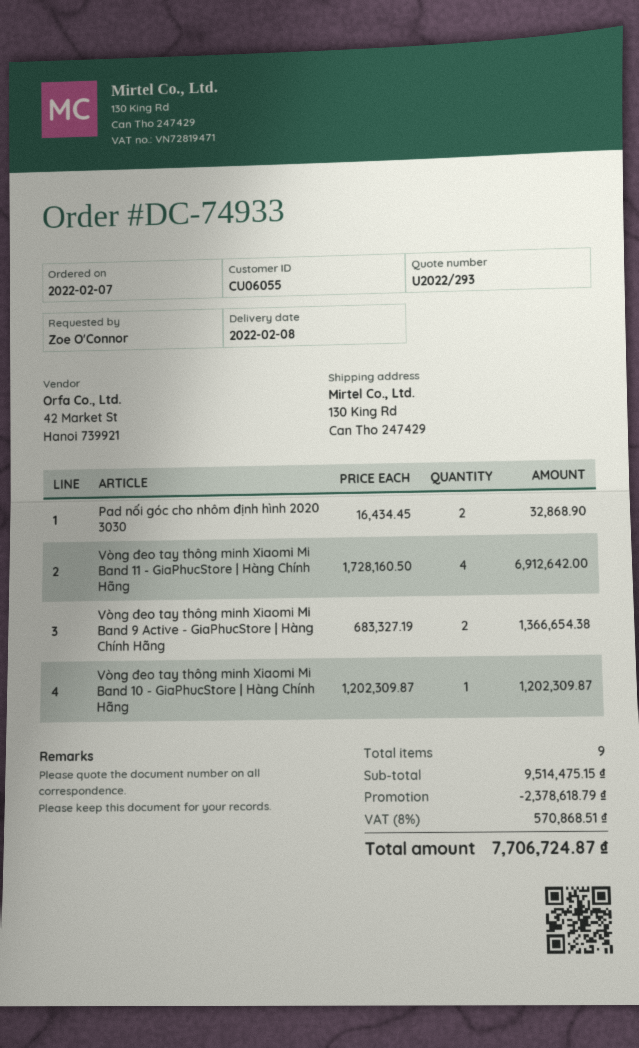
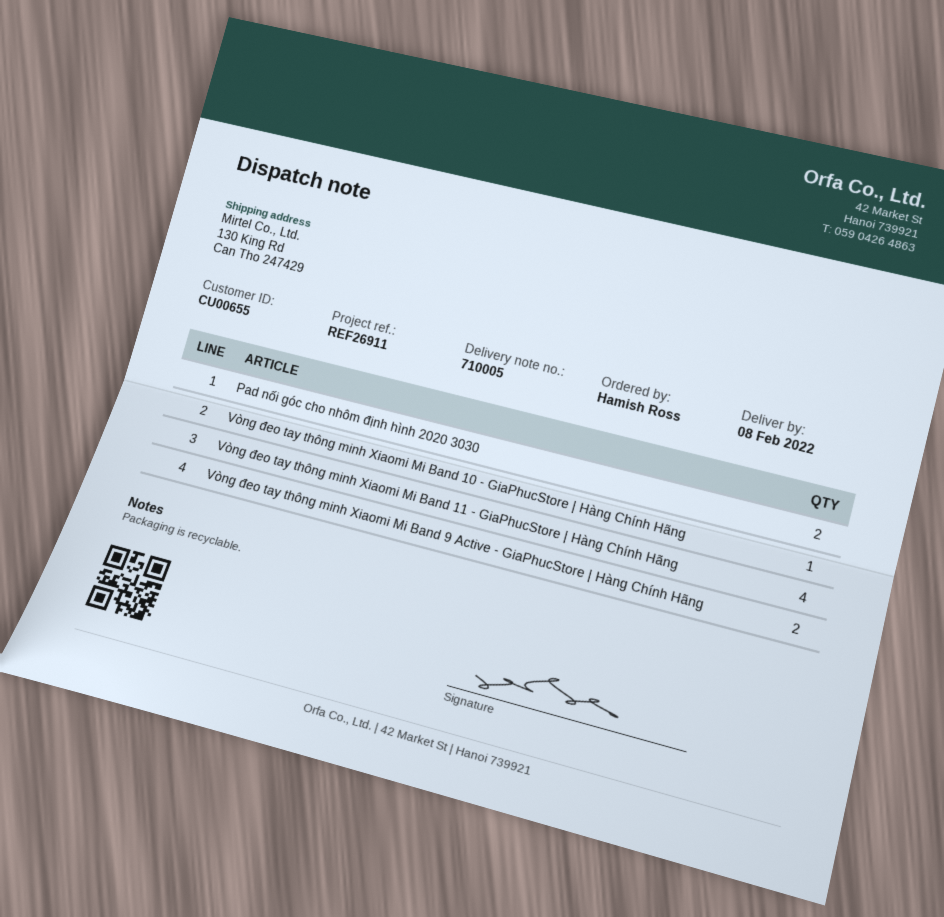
customer number: CU06055 -> CU00655
ordered by: Zoe O'Connor -> Hamish Ross

